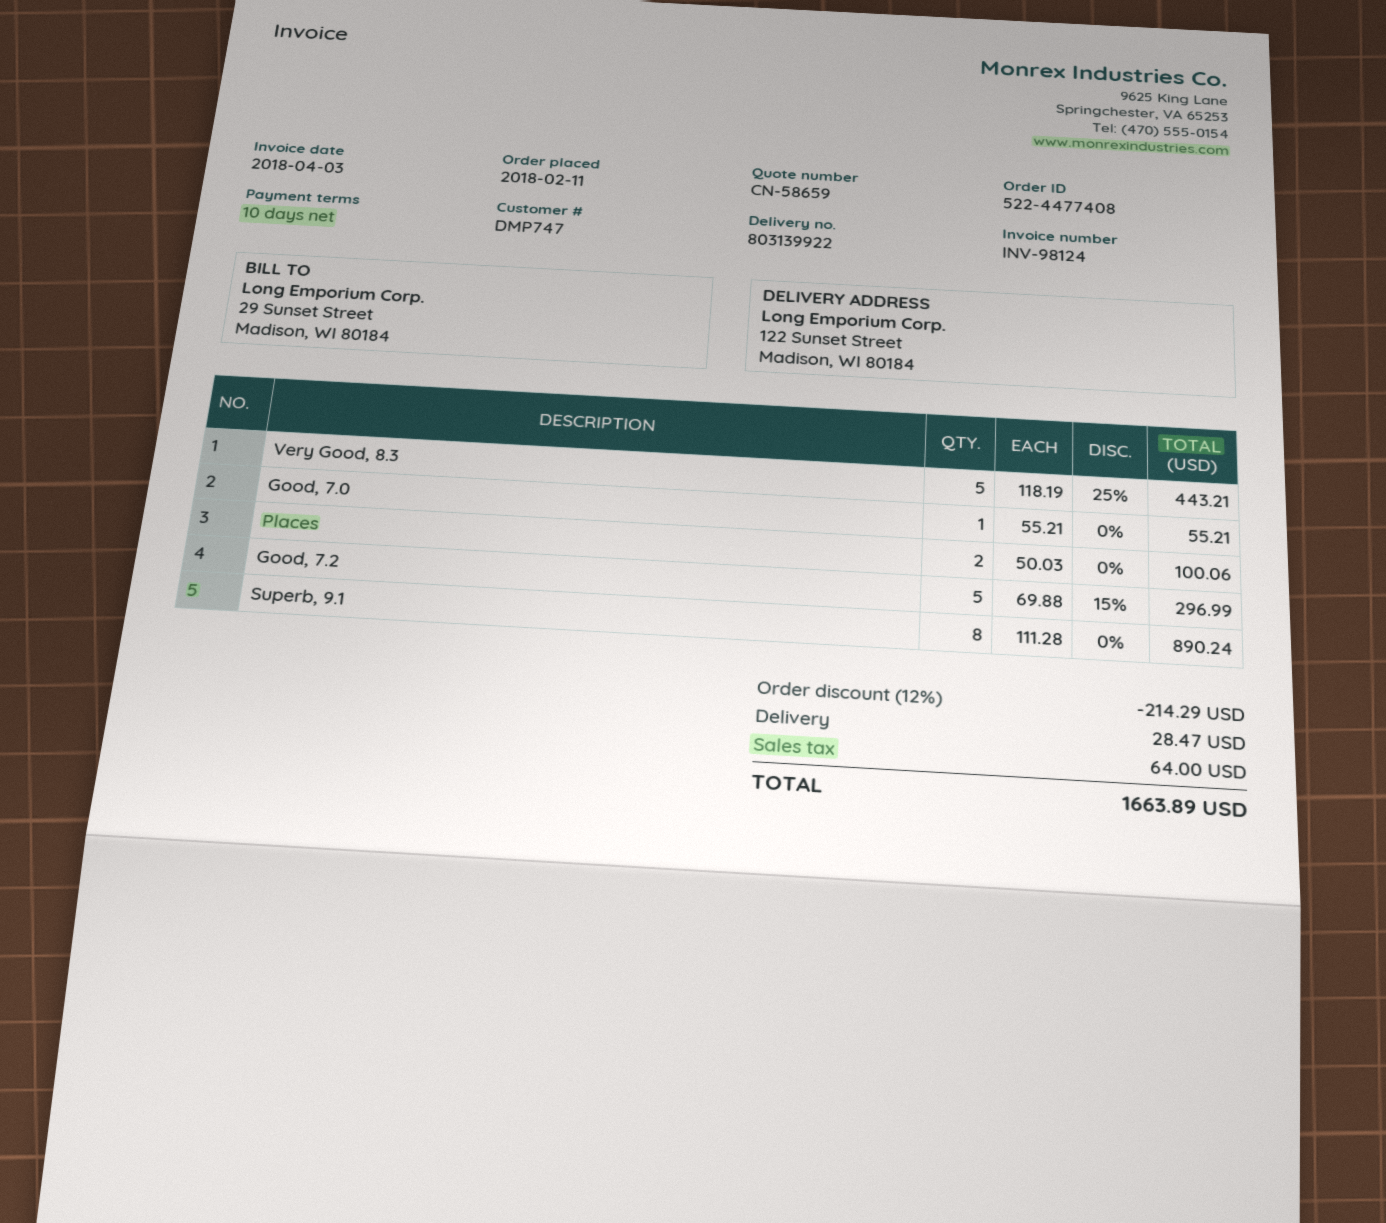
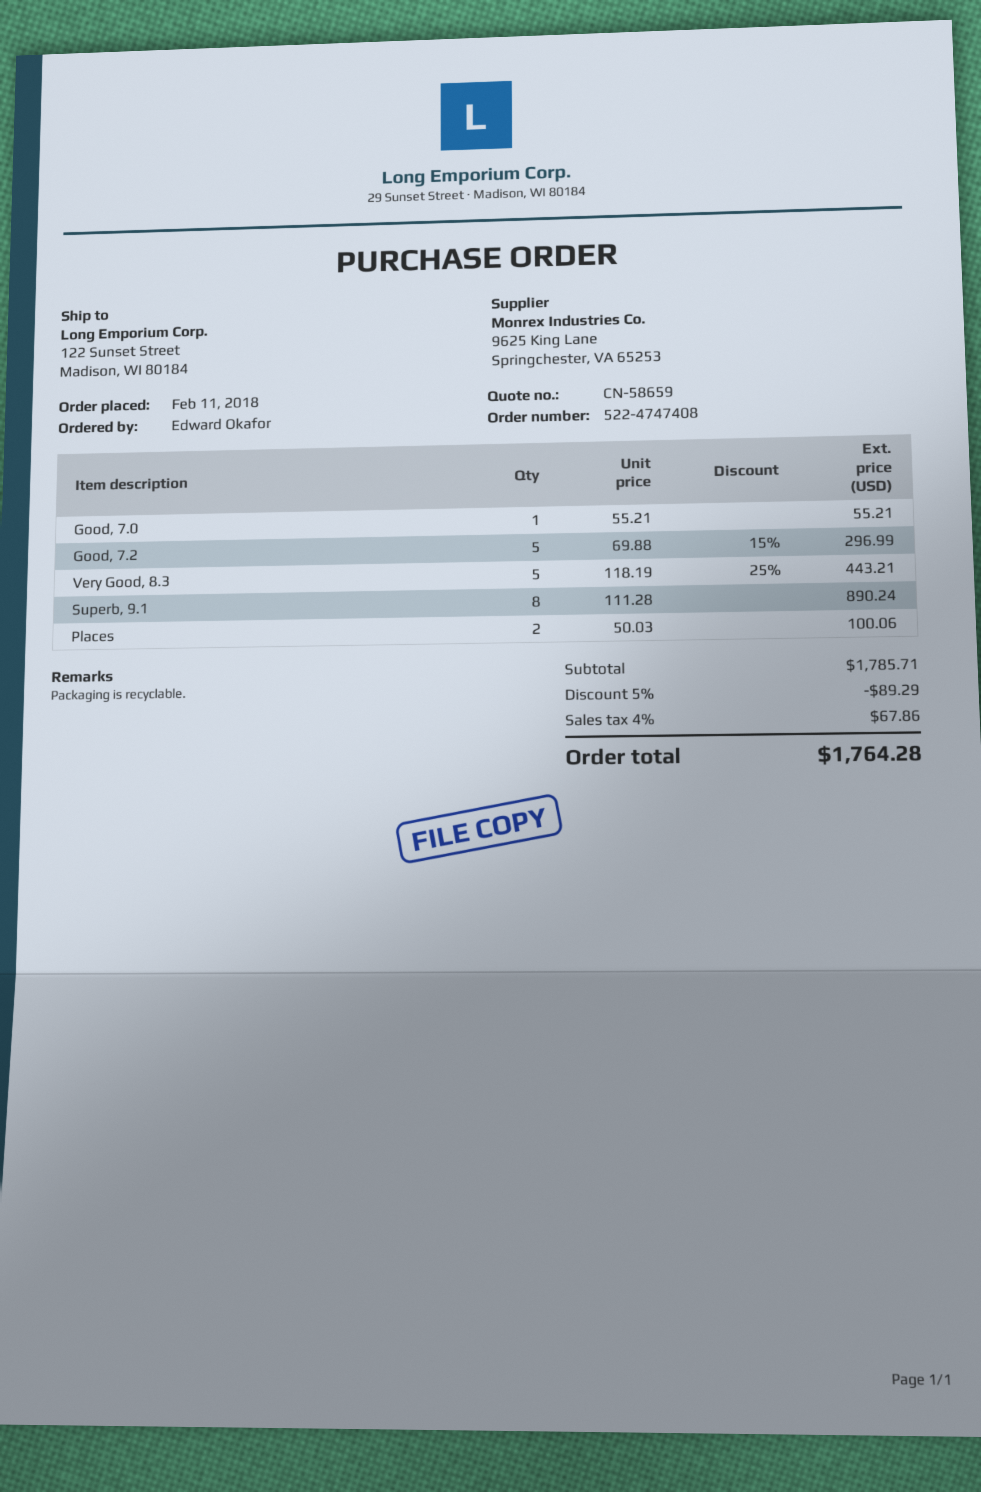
order number: 522-4477408 -> 522-4747408
discount: 12% = 214.29 -> 5% = 89.29
shipping: 28.47 -> none
tax: 64.00 -> 67.86
total: 1663.89 -> 1764.28

